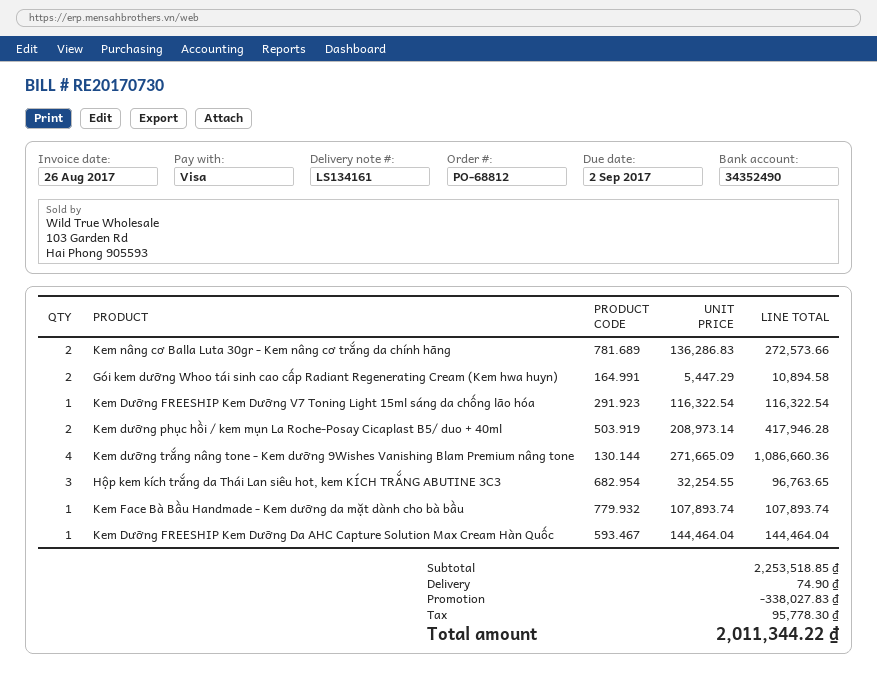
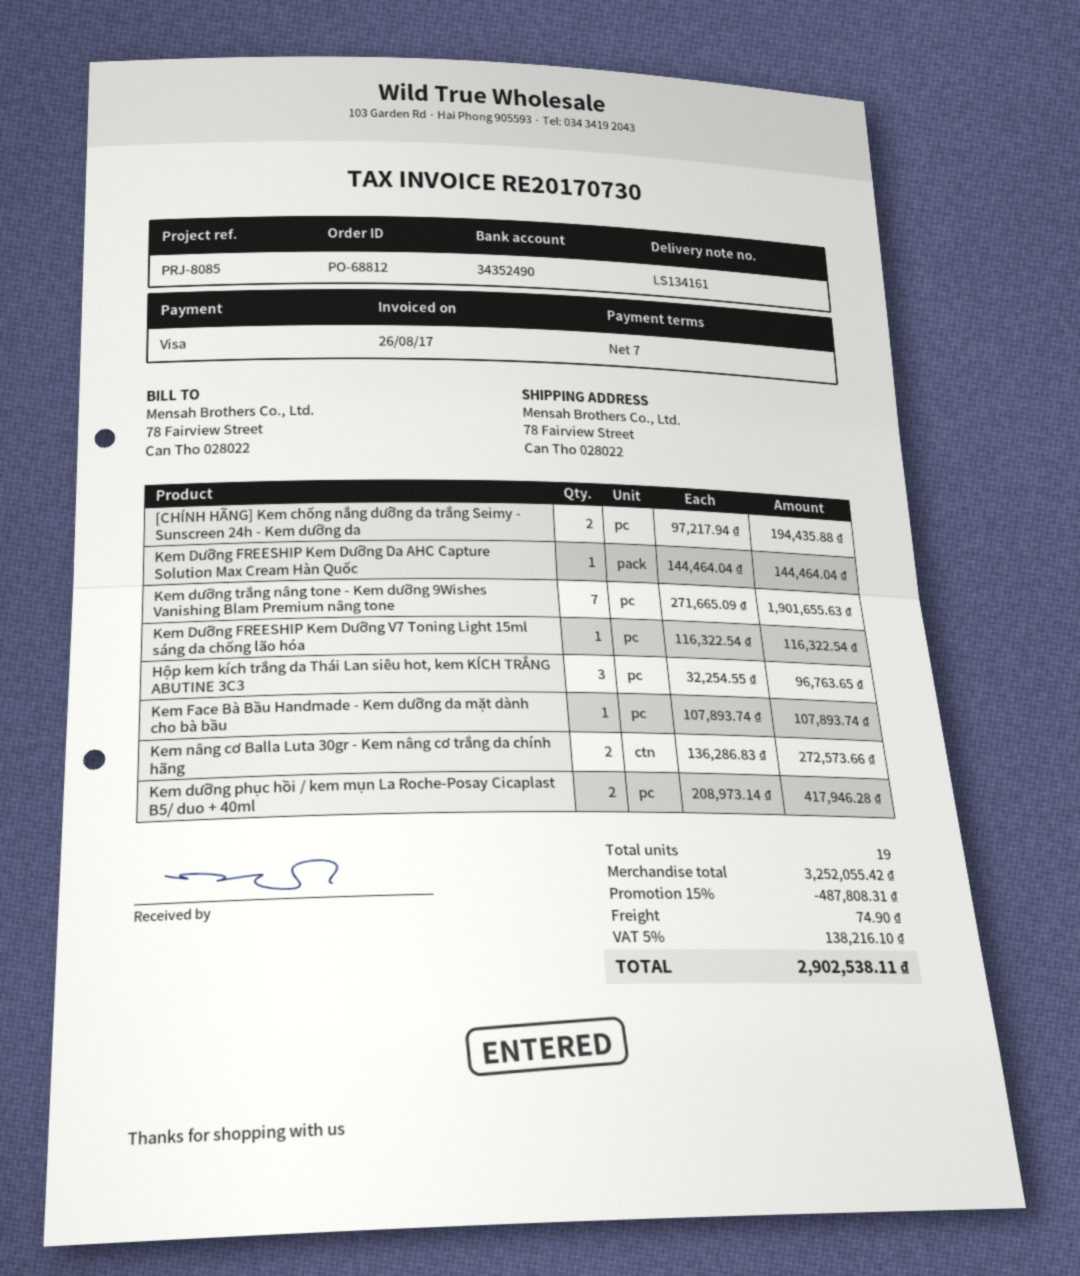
Gói kem dưỡng Whoo tái sinh cao cấp Radiant Regenerating Cream (Kem hwa huyn): 2 x 5447.29 = 10894.58 -> none
Kem dưỡng trắng nâng tone - Kem dưỡng 9Wishes Vanishing Blam Premium nâng tone: 4 x 271665.09 = 1086660.36 -> 7 x 271665.09 = 1901655.63
[CHÍNH HÃNG] Kem chống nắng dưỡng da trắng Seimy - Sunscreen 24h - Kem dưỡng da: none -> 2 x 97217.94 = 194435.88
subtotal: 2253518.85 -> 3252055.42
discount: 338027.83 -> 487808.31
tax: 95778.30 -> 138216.10
total: 2011344.22 -> 2902538.11

